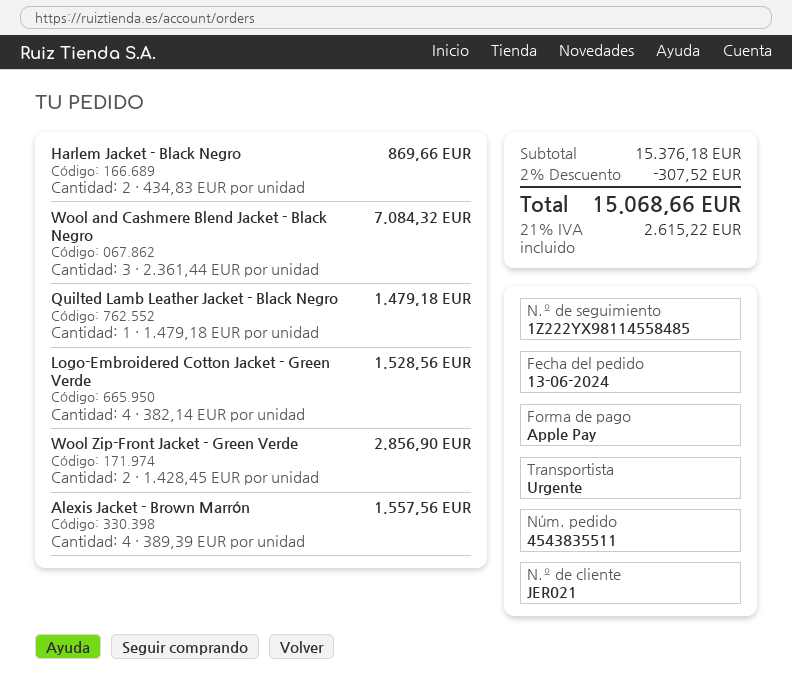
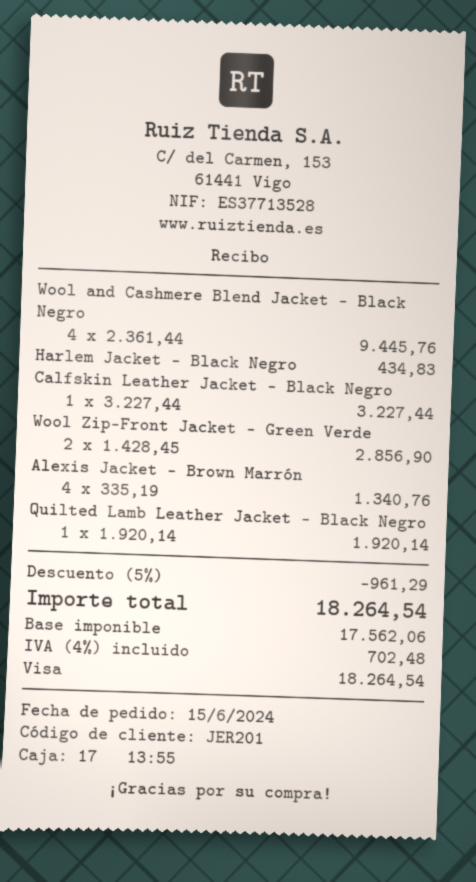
order date: 2024-06-13 -> 2024-06-15
customer number: JER021 -> JER201
payment method: Apple Pay -> Visa
Harlem Jacket - Black Negro: 2 x 434.83 = 869.66 -> 1 x 434.83 = 434.83
Wool and Cashmere Blend Jacket - Black Negro: 3 x 2361.44 = 7084.32 -> 4 x 2361.44 = 9445.76
Quilted Lamb Leather Jacket - Black Negro: 1 x 1479.18 = 1479.18 -> 1 x 1920.14 = 1920.14
Logo-Embroidered Cotton Jacket - Green Verde: 4 x 382.14 = 1528.56 -> none
Alexis Jacket - Brown Marrón: 4 x 389.39 = 1557.56 -> 4 x 335.19 = 1340.76
Calfskin Leather Jacket - Black Negro: none -> 1 x 3227.44 = 3227.44
discount: 2% = 307.52 -> 5% = 961.29
tax: 21% = 2615.22 -> 4% = 702.48
total: 15068.66 -> 18264.54

